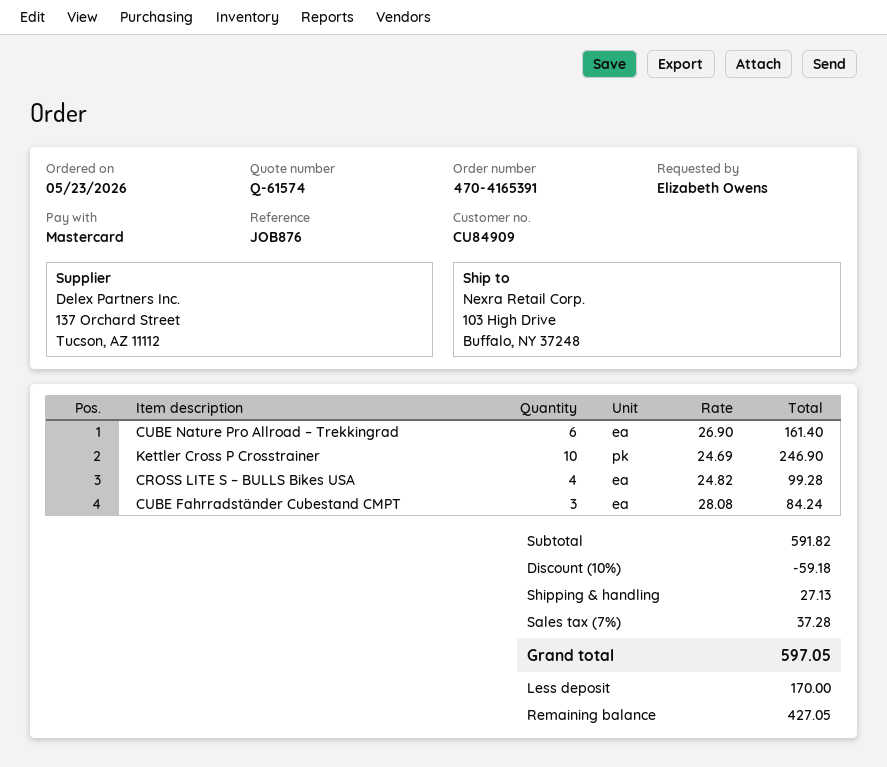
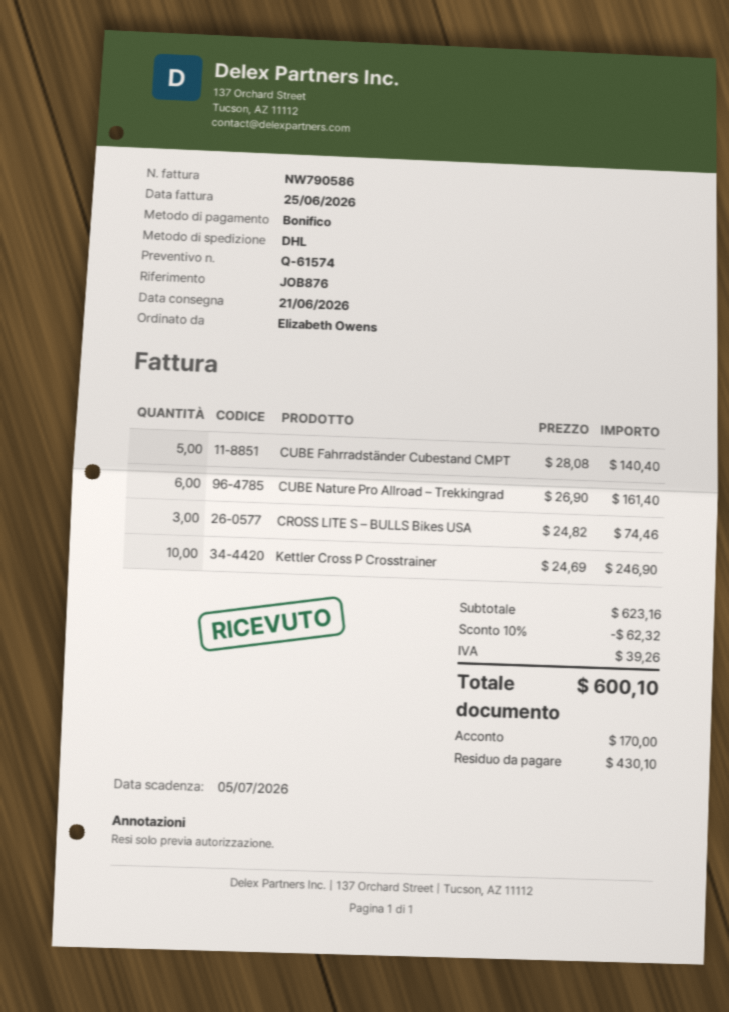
payment method: Mastercard -> bank transfer
CROSS LITE S – BULLS Bikes USA: 4 x 24.82 = 99.28 -> 3 x 24.82 = 74.46
CUBE Fahrradständer Cubestand CMPT: 3 x 28.08 = 84.24 -> 5 x 28.08 = 140.40
subtotal: 591.82 -> 623.16
discount: 10% = 59.18 -> 10% = 62.32
shipping: 27.13 -> none
tax: 37.28 -> 39.26
total: 597.05 -> 600.10
balance: 427.05 -> 430.10

